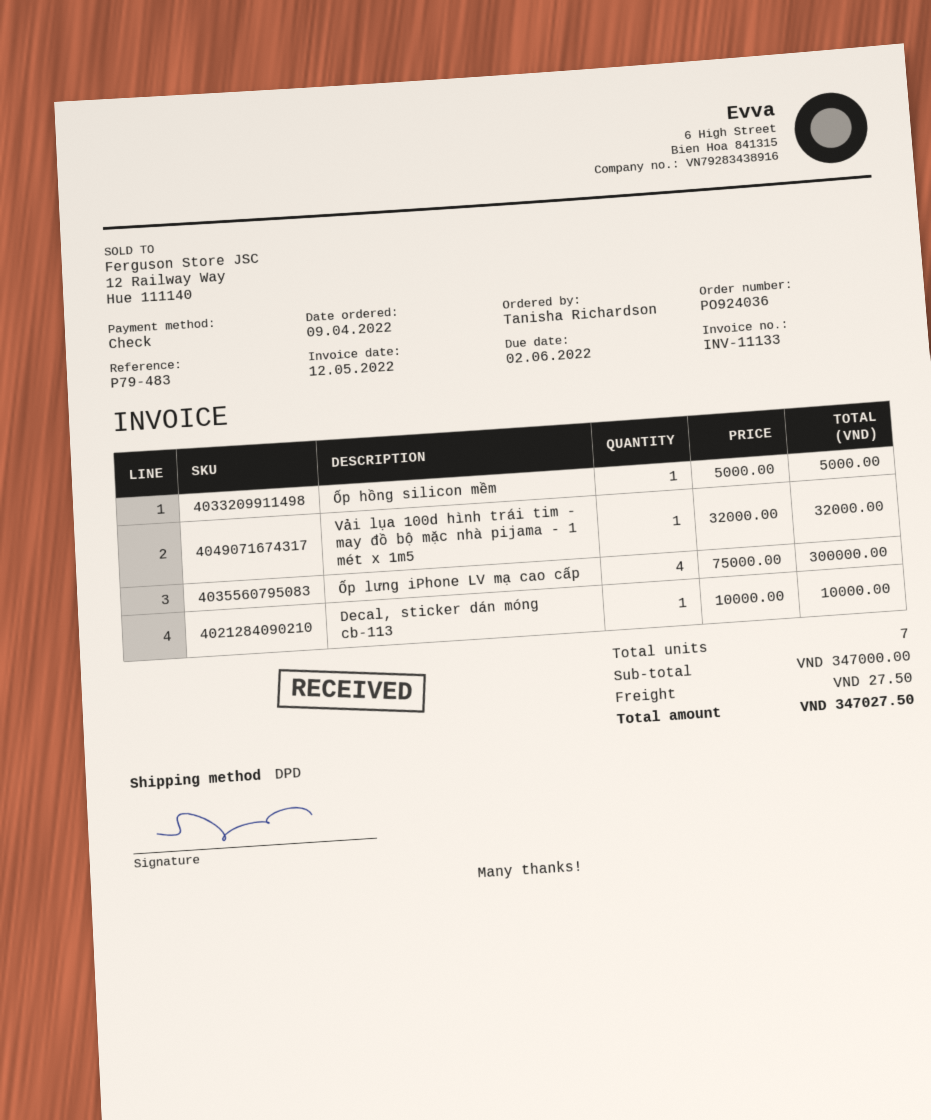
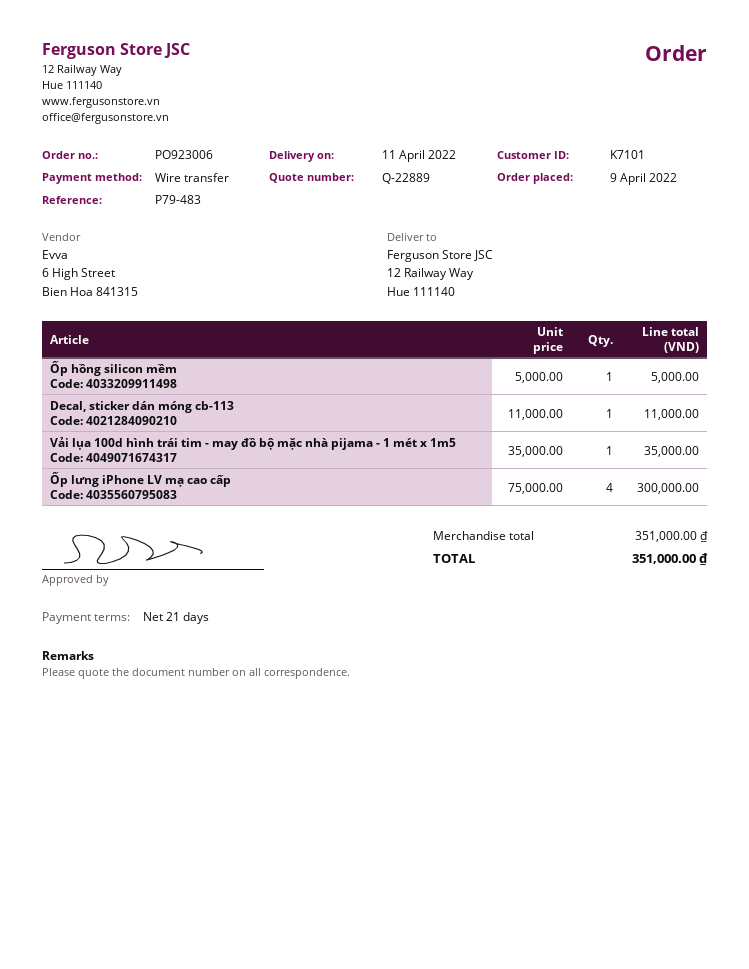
order number: PO924036 -> PO923006
payment method: cheque -> bank transfer
Vải lụa 100d hình trái tim - may đồ bộ mặc nhà pijama - 1 mét x 1m5: 1 x 32000.00 = 32000.00 -> 1 x 35000.00 = 35000.00
Decal, sticker dán móng cb-113: 1 x 10000.00 = 10000.00 -> 1 x 11000.00 = 11000.00
subtotal: 347000.00 -> 351000.00
shipping: 27.50 -> none
total: 347027.50 -> 351000.00

